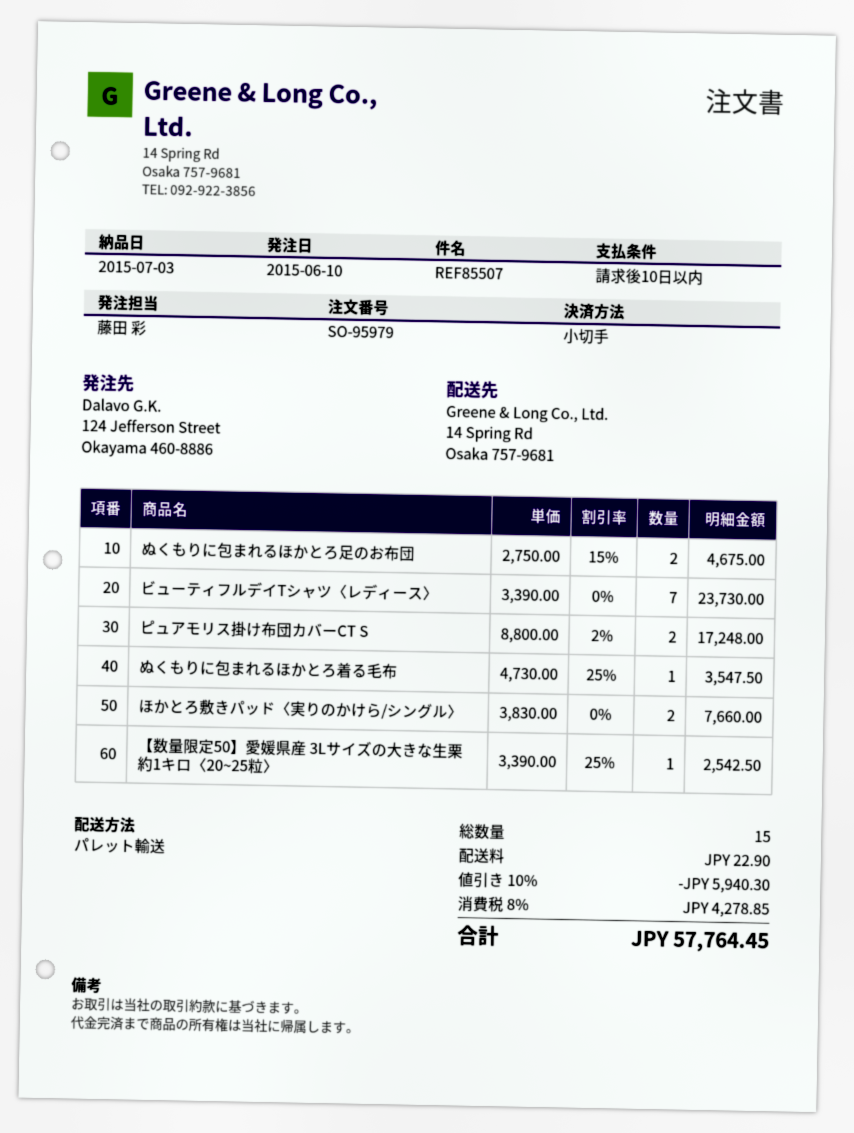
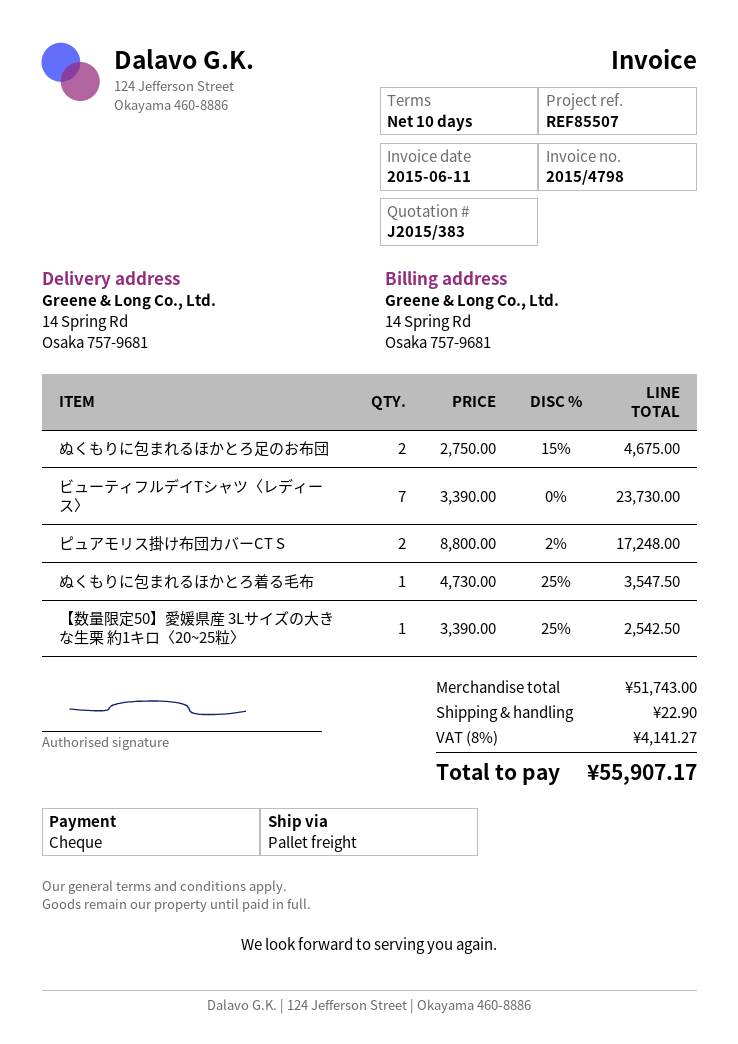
ほかとろ敷きパッド〈実りのかけら/シングル〉: 2 x 3830.00 = 7660.00 -> none
discount: 10% = 5940.30 -> none
tax: 8% = 4278.85 -> 8% = 4141.27
total: 57764.45 -> 55907.17

